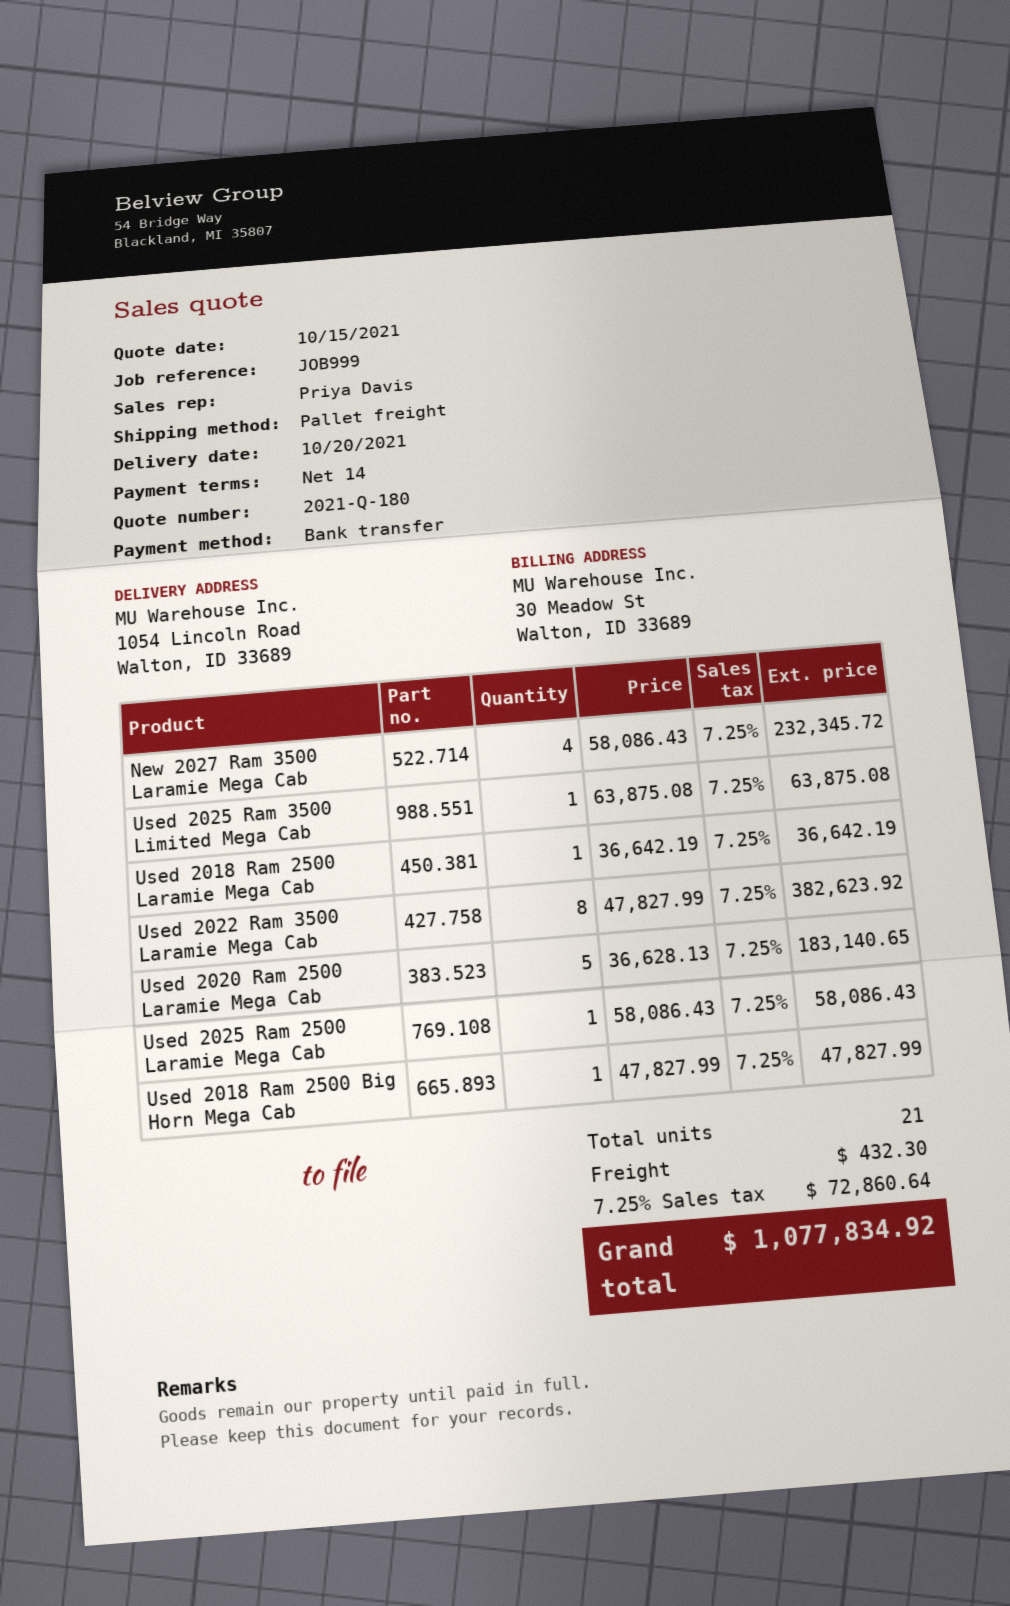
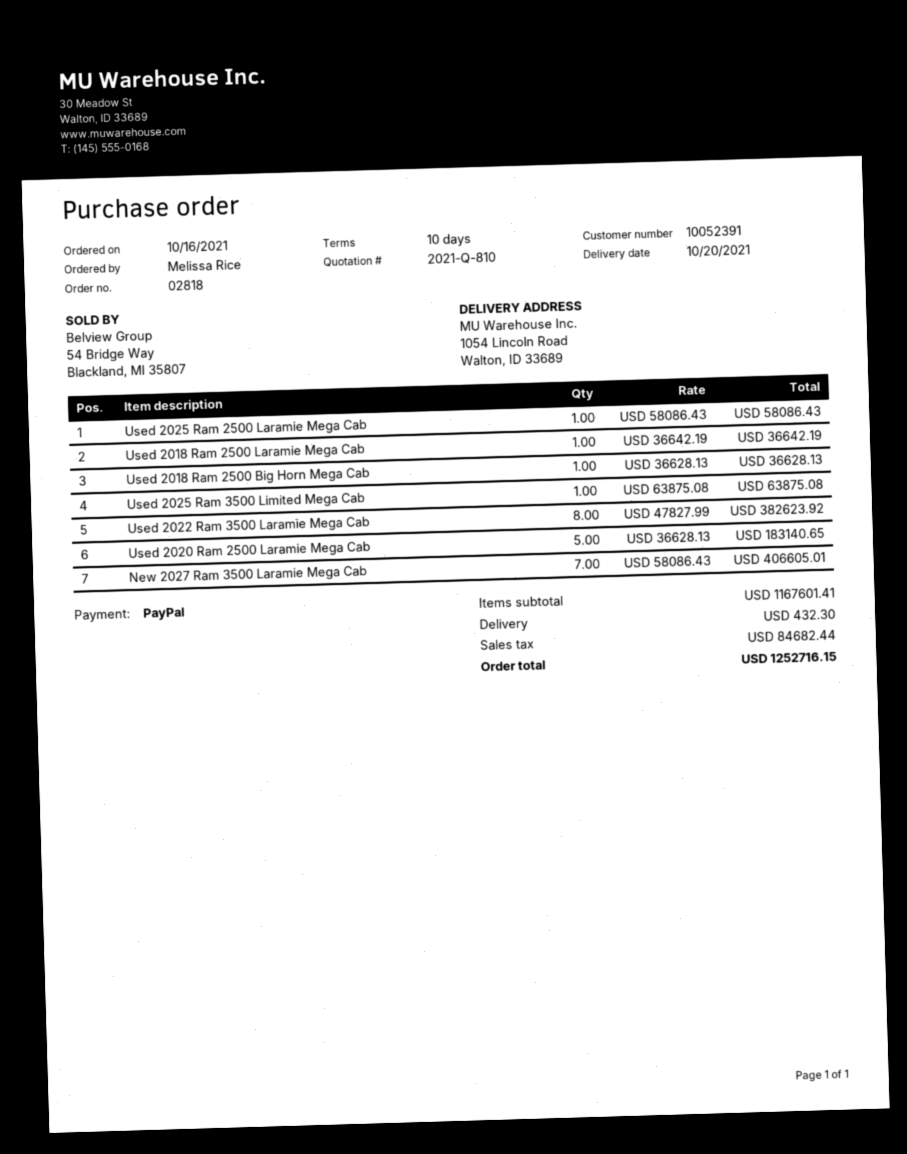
quote number: 2021-Q-180 -> 2021-Q-810
payment terms: 14 days -> 10 days
payment method: bank transfer -> PayPal
New 2027 Ram 3500 Laramie Mega Cab: 4 x 58086.43 = 232345.72 -> 7 x 58086.43 = 406605.01
Used 2018 Ram 2500 Big Horn Mega Cab: 1 x 47827.99 = 47827.99 -> 1 x 36628.13 = 36628.13
tax: 72860.64 -> 84682.44
total: 1077834.92 -> 1252716.15

